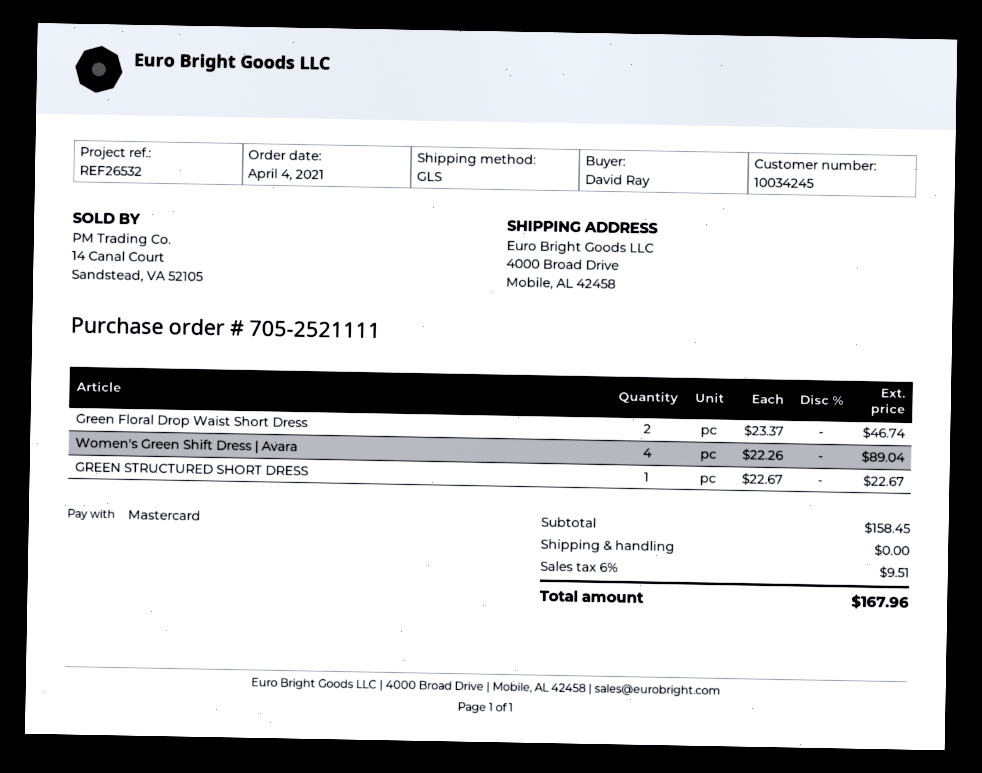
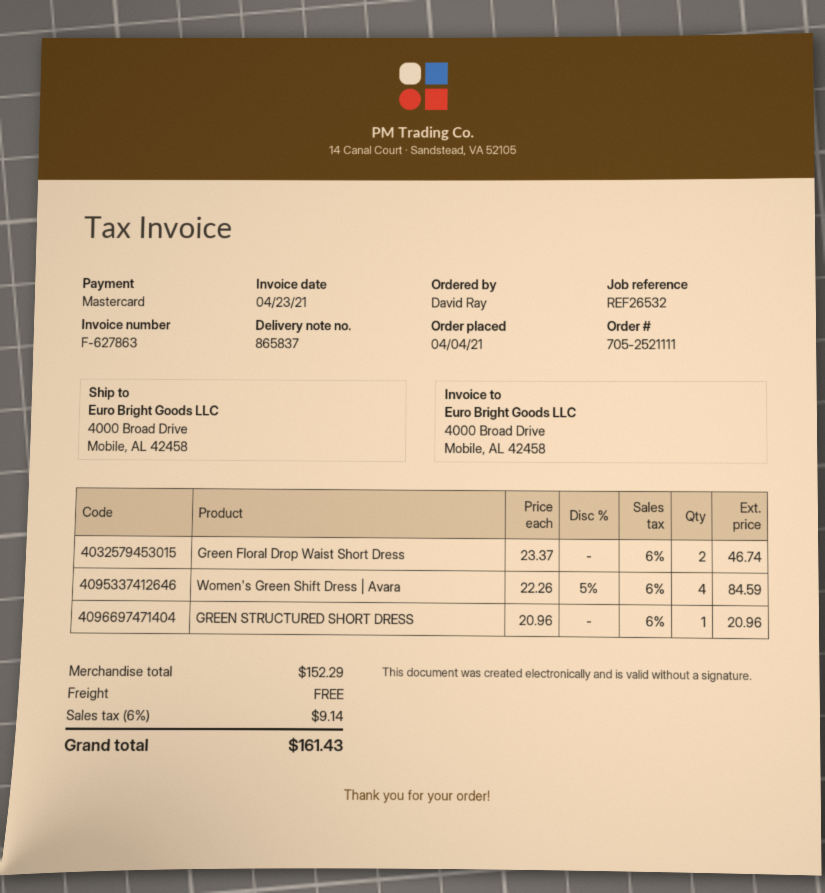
Women's Green Shift Dress | Avara: 4 x 22.26 = 89.04 -> 4 x 22.26 - 5% = 84.59
GREEN STRUCTURED SHORT DRESS: 1 x 22.67 = 22.67 -> 1 x 20.96 = 20.96
subtotal: 158.45 -> 152.29
tax: 6% = 9.51 -> 6% = 9.14
total: 167.96 -> 161.43

